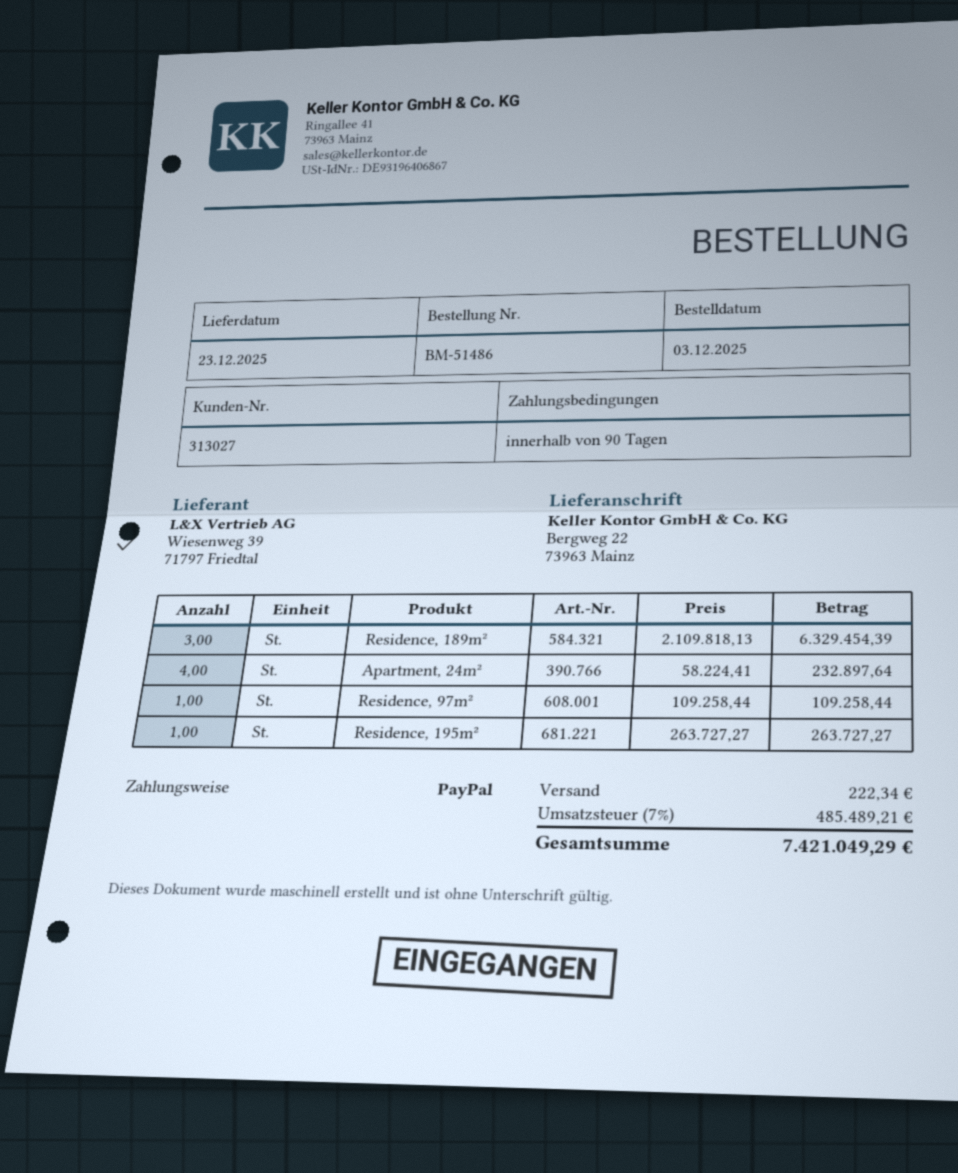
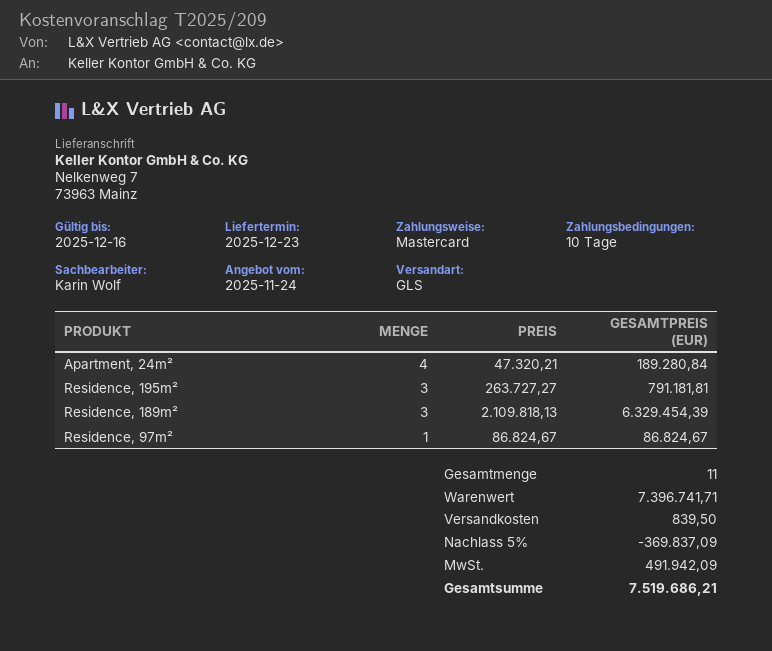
payment terms: 90 days -> 10 days
payment method: PayPal -> Mastercard
ship to: Bergweg 22, 73963 Mainz -> Nelkenweg 7, 73963 Mainz
Apartment, 24m²: 4 x 58224.41 = 232897.64 -> 4 x 47320.21 = 189280.84
Residence, 97m²: 1 x 109258.44 = 109258.44 -> 1 x 86824.67 = 86824.67
Residence, 195m²: 1 x 263727.27 = 263727.27 -> 3 x 263727.27 = 791181.81
discount: none -> 5% = 369837.09
shipping: 222.34 -> 839.50
tax: 485489.21 -> 491942.09
total: 7421049.29 -> 7519686.21

